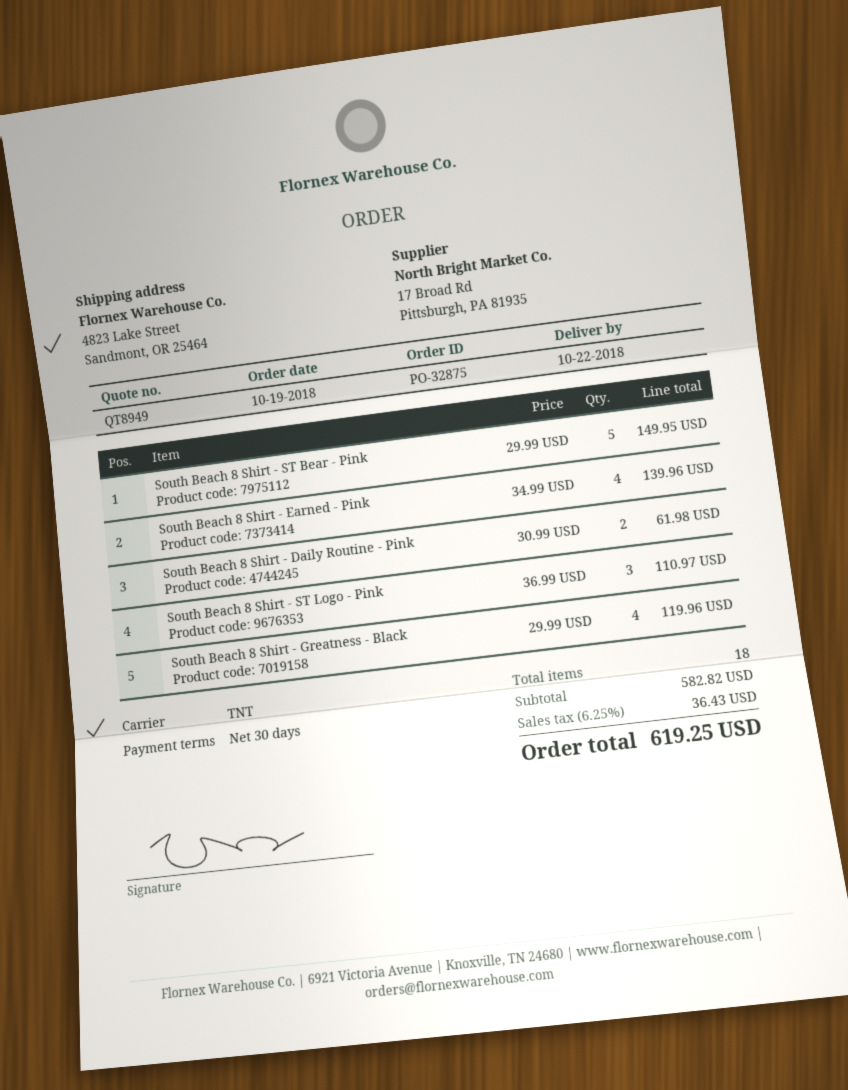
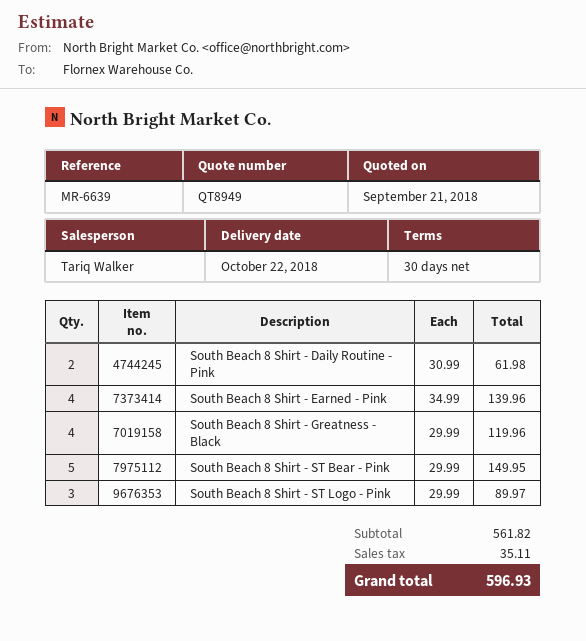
South Beach 8 Shirt - ST Logo - Pink: 3 x 36.99 = 110.97 -> 3 x 29.99 = 89.97
subtotal: 582.82 -> 561.82
tax: 36.43 -> 35.11
total: 619.25 -> 596.93

